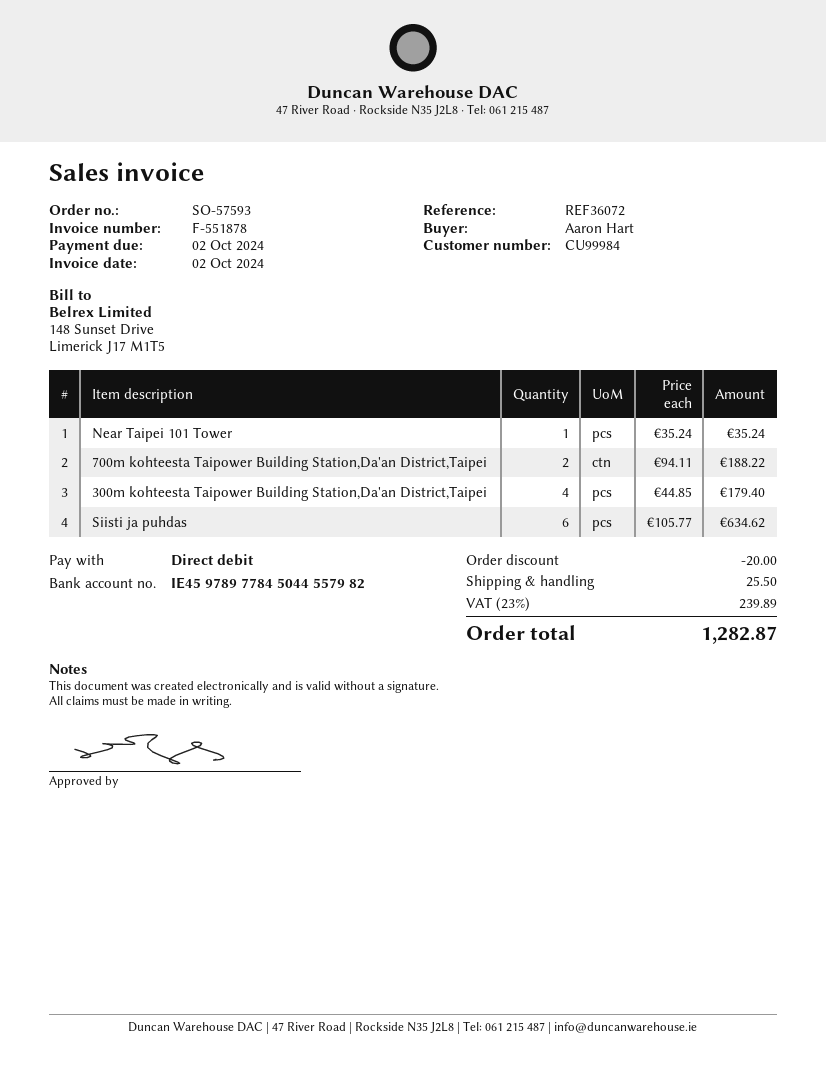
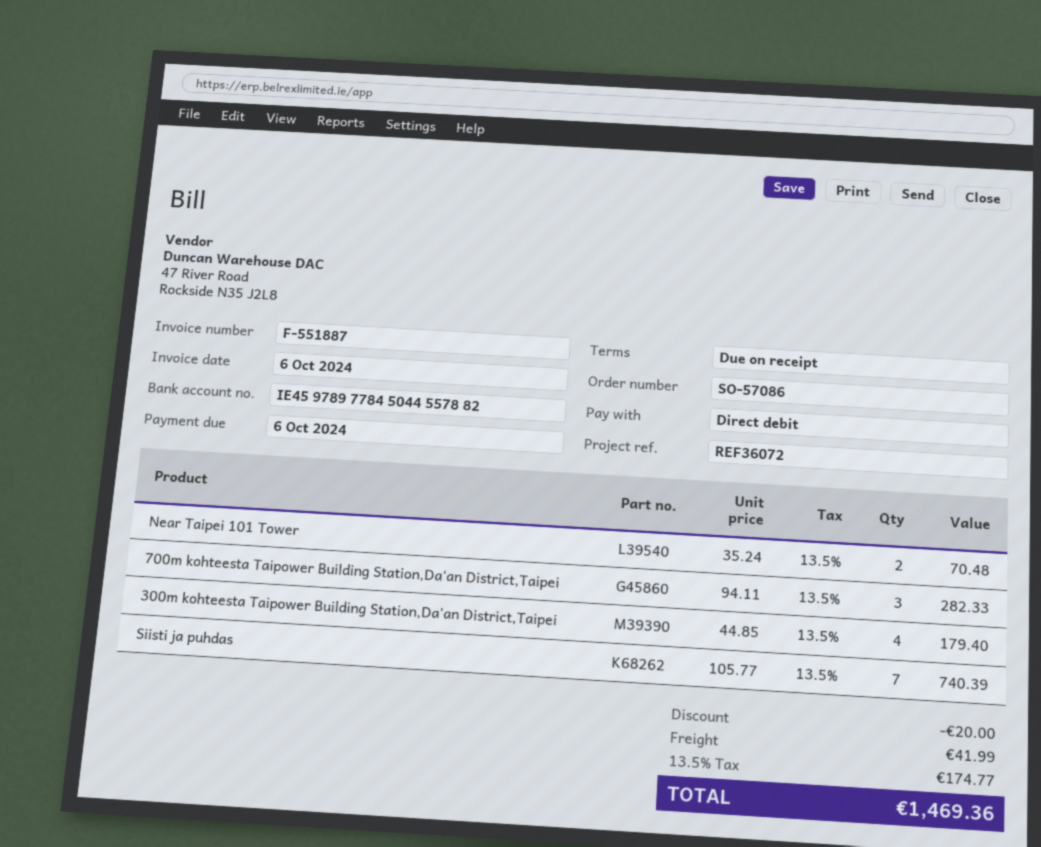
order number: SO-57593 -> SO-57086
invoice number: F-551878 -> F-551887
invoice date: 2024-10-02 -> 2024-10-06
due date: 2024-10-02 -> 2024-10-06
bank account: IE45978977845044557982 -> IE45978977845044557882
Near Taipei 101 Tower: 1 x 35.24 = 35.24 -> 2 x 35.24 = 70.48
700m kohteesta Taipower Building Station,Da'an District,Taipei: 2 x 94.11 = 188.22 -> 3 x 94.11 = 282.33
Siisti ja puhdas: 6 x 105.77 = 634.62 -> 7 x 105.77 = 740.39
shipping: 25.50 -> 41.99
tax: 23% = 239.89 -> 13.5% = 174.77
total: 1282.87 -> 1469.36

